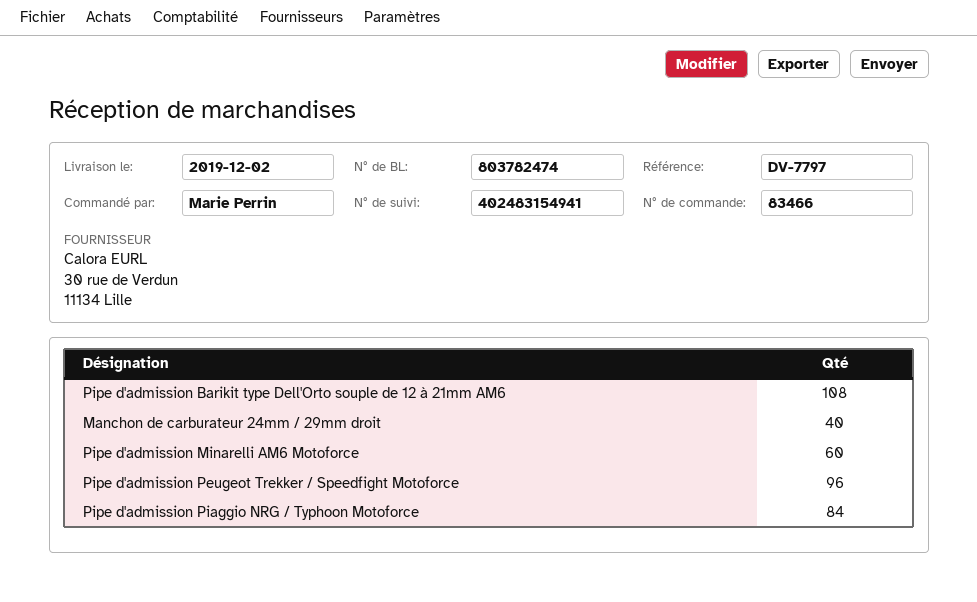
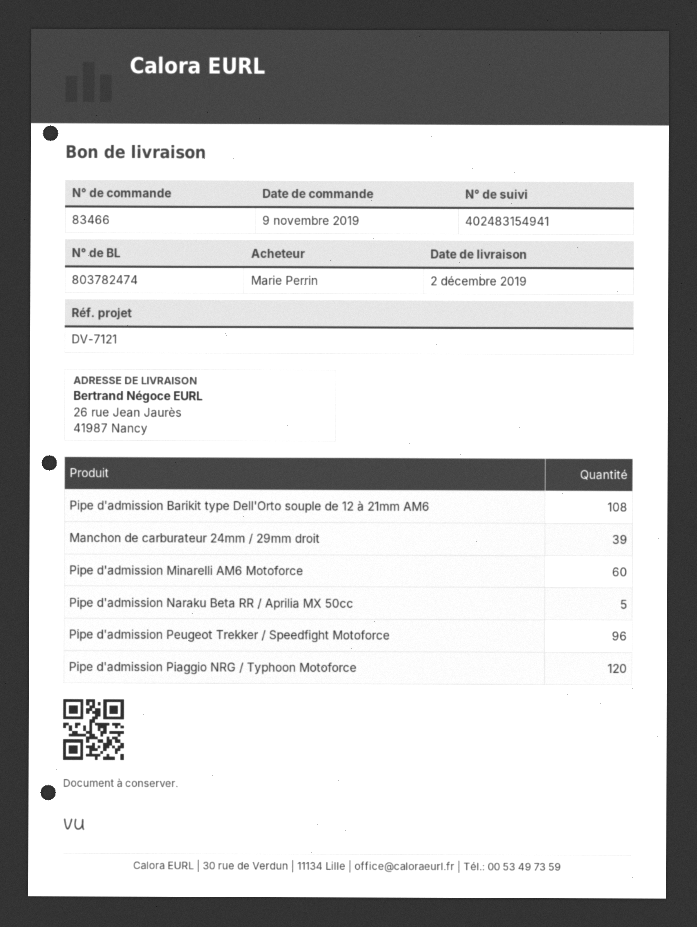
reference: DV-7797 -> DV-7121
Manchon de carburateur 24mm / 29mm droit: 40 -> 39
Pipe d'admission Piaggio NRG / Typhoon Motoforce: 84 -> 120
Pipe d'admission Naraku Beta RR / Aprilia MX 50cc: none -> 5

